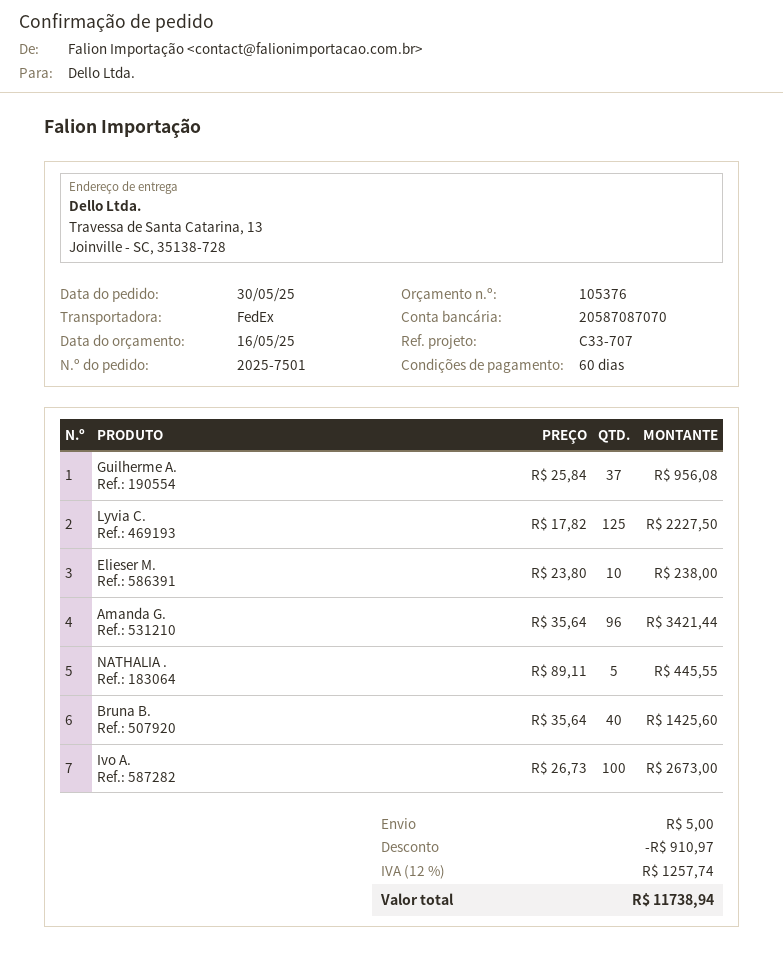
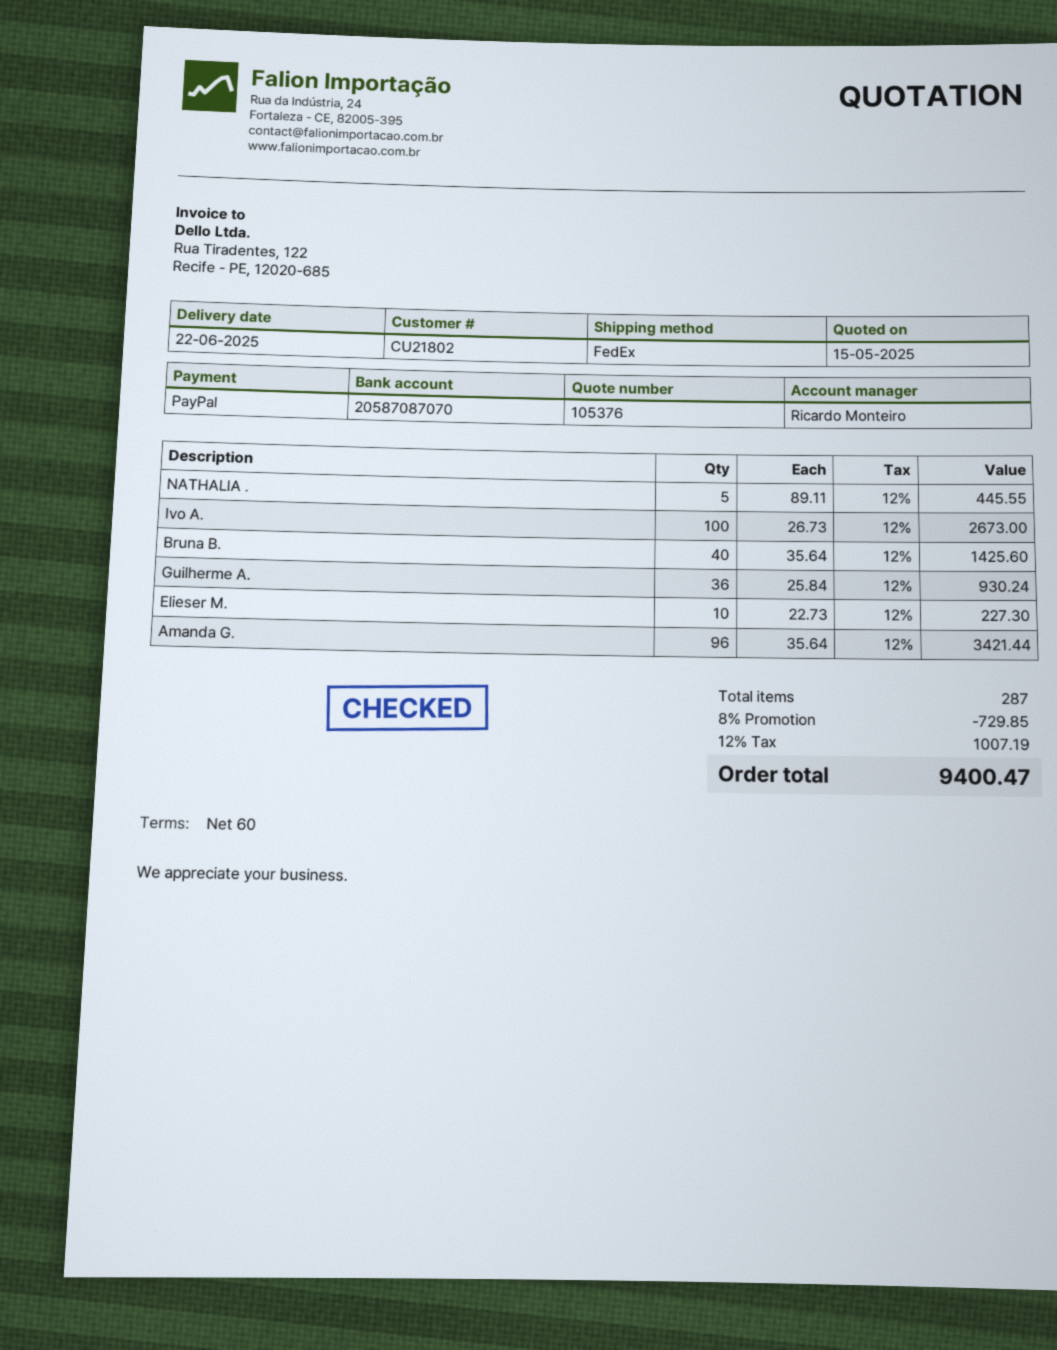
quote date: 2025-05-16 -> 2025-05-15
Guilherme A.: 37 x 25.84 = 956.08 -> 36 x 25.84 = 930.24
Lyvia C.: 125 x 17.82 = 2227.50 -> none
Elieser M.: 10 x 23.80 = 238.00 -> 10 x 22.73 = 227.30
discount: 910.97 -> 729.85
shipping: 5.00 -> none
tax: 12% = 1257.74 -> 12% = 1007.19
total: 11738.94 -> 9400.47

